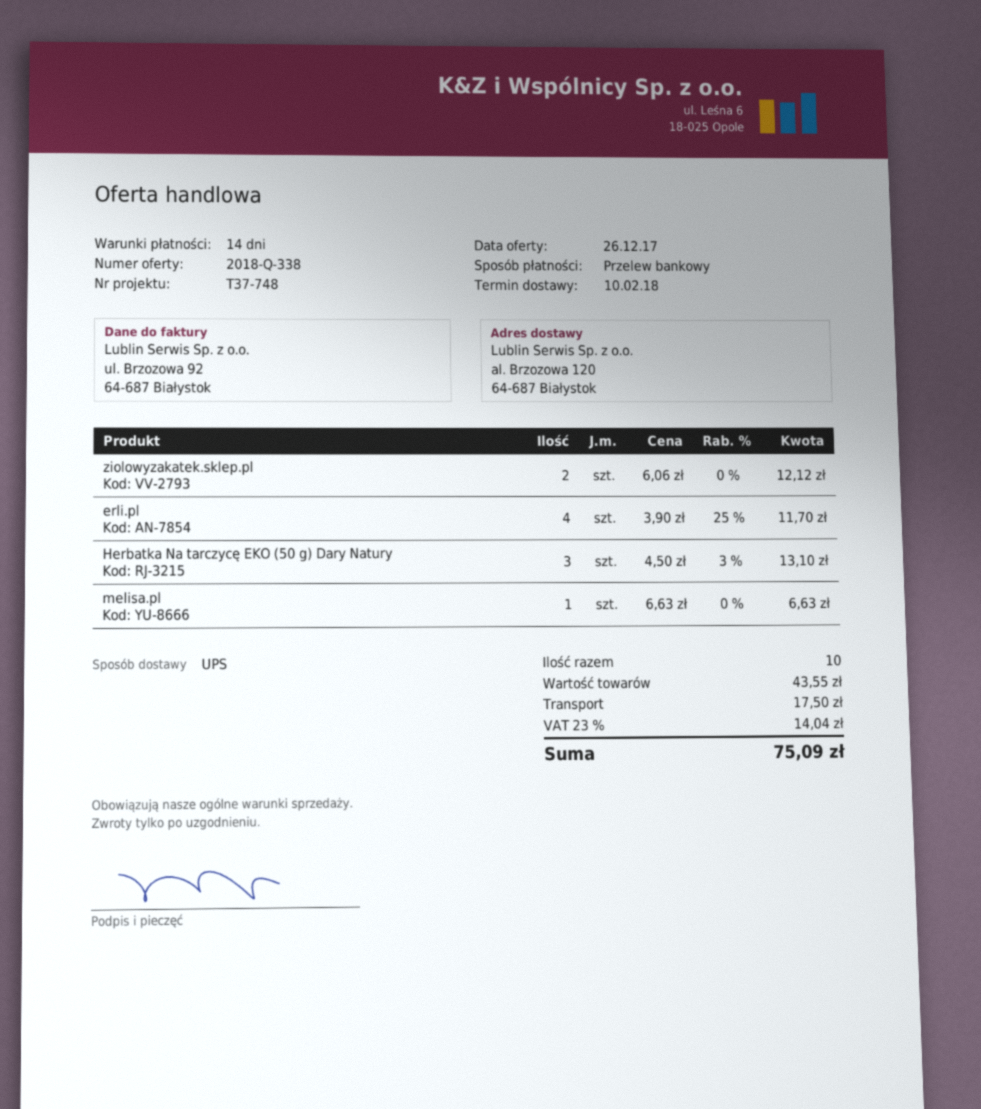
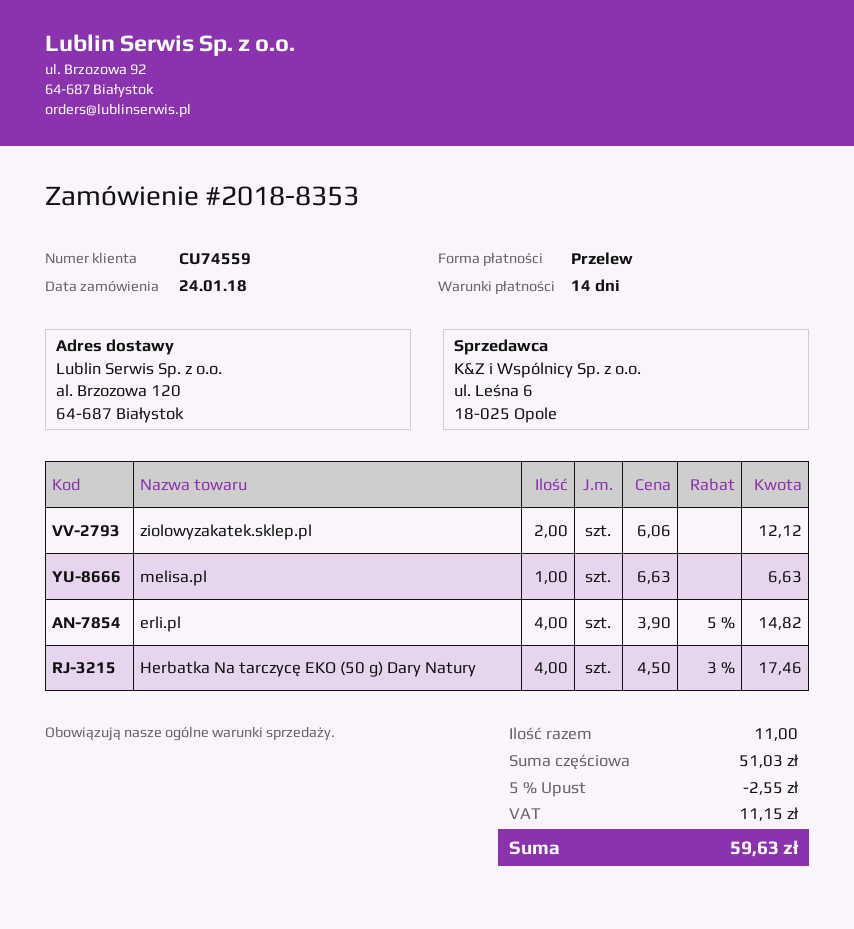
erli.pl: 4 x 3.90 - 25% = 11.70 -> 4 x 3.90 - 5% = 14.82
Herbatka Na tarczycę EKO (50 g) Dary Natury: 3 x 4.50 - 3% = 13.10 -> 4 x 4.50 - 3% = 17.46
total quantity: 10 -> 11
subtotal: 43.55 -> 51.03
discount: none -> 5% = 2.55
shipping: 17.50 -> none
tax: 14.04 -> 11.15
total: 75.09 -> 59.63

